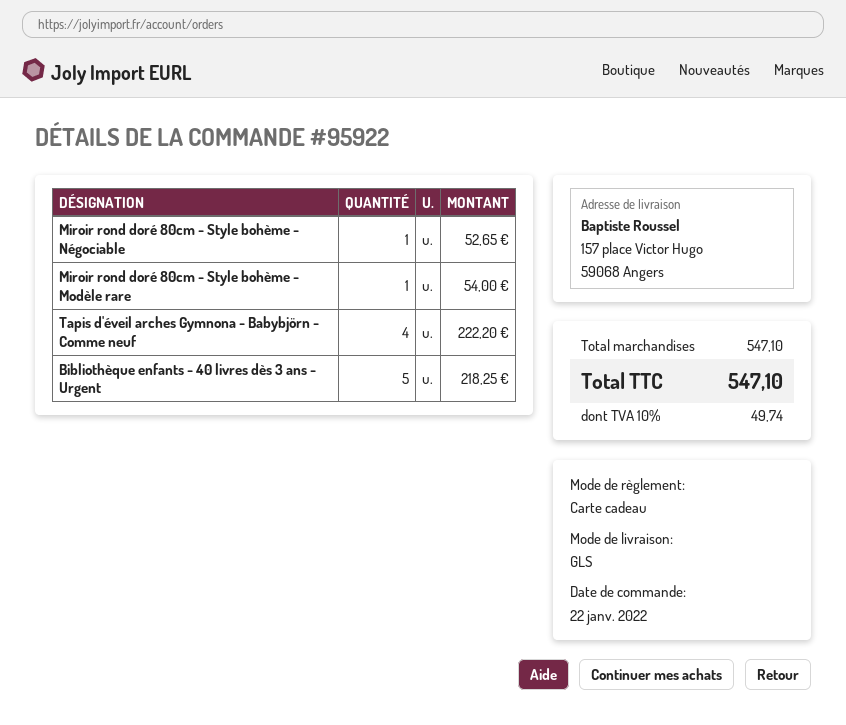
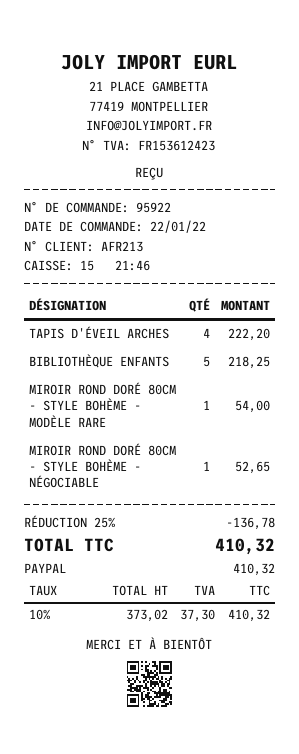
payment method: gift card -> PayPal
discount: none -> 25% = 136.78
tax: 10% = 49.74 -> 10% = 37.30
total: 547.10 -> 410.32

